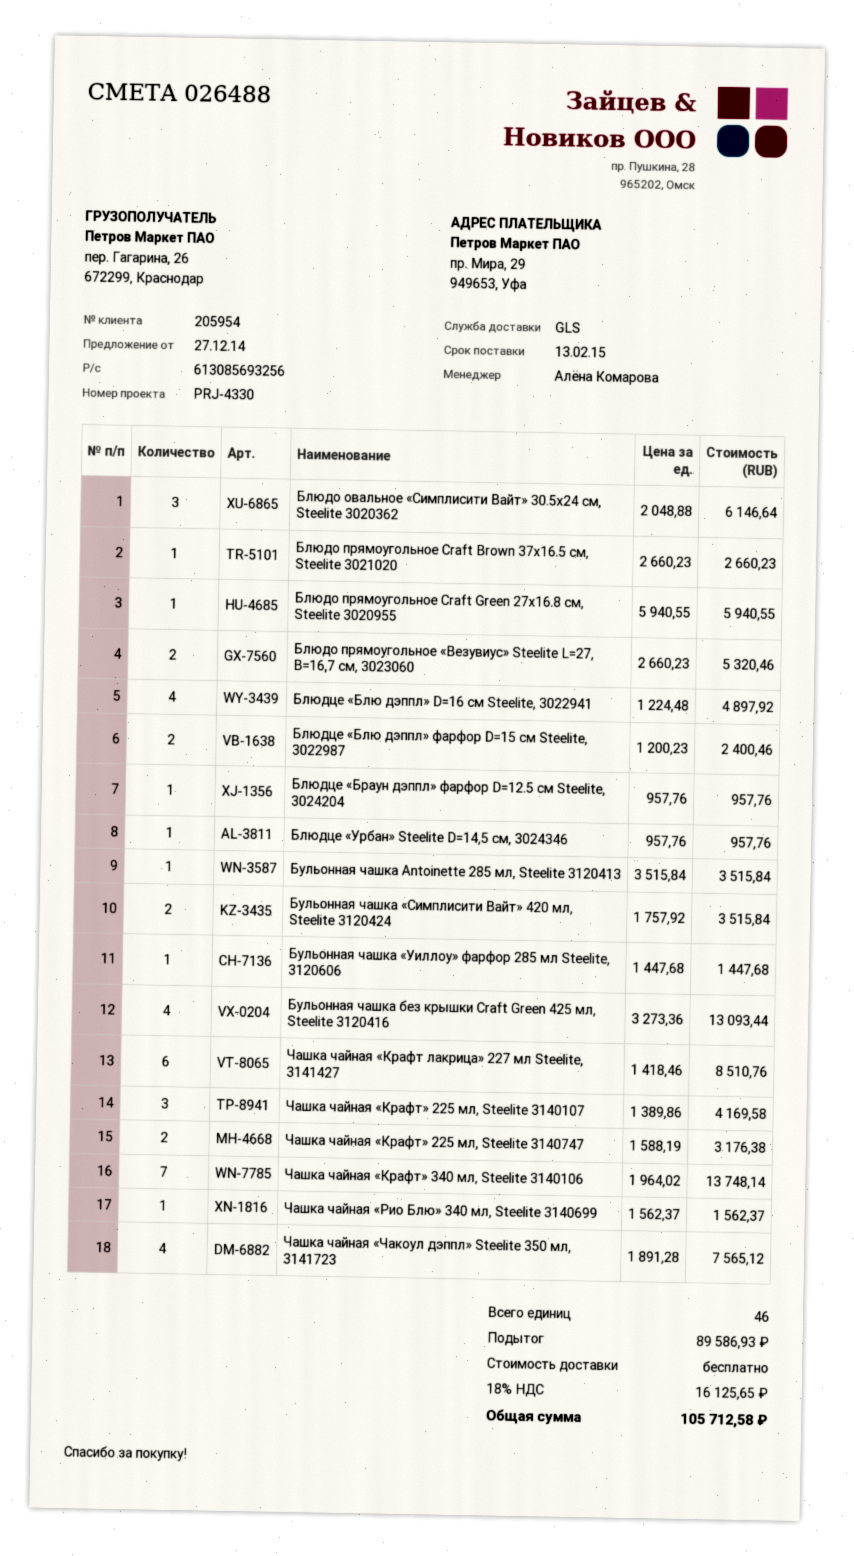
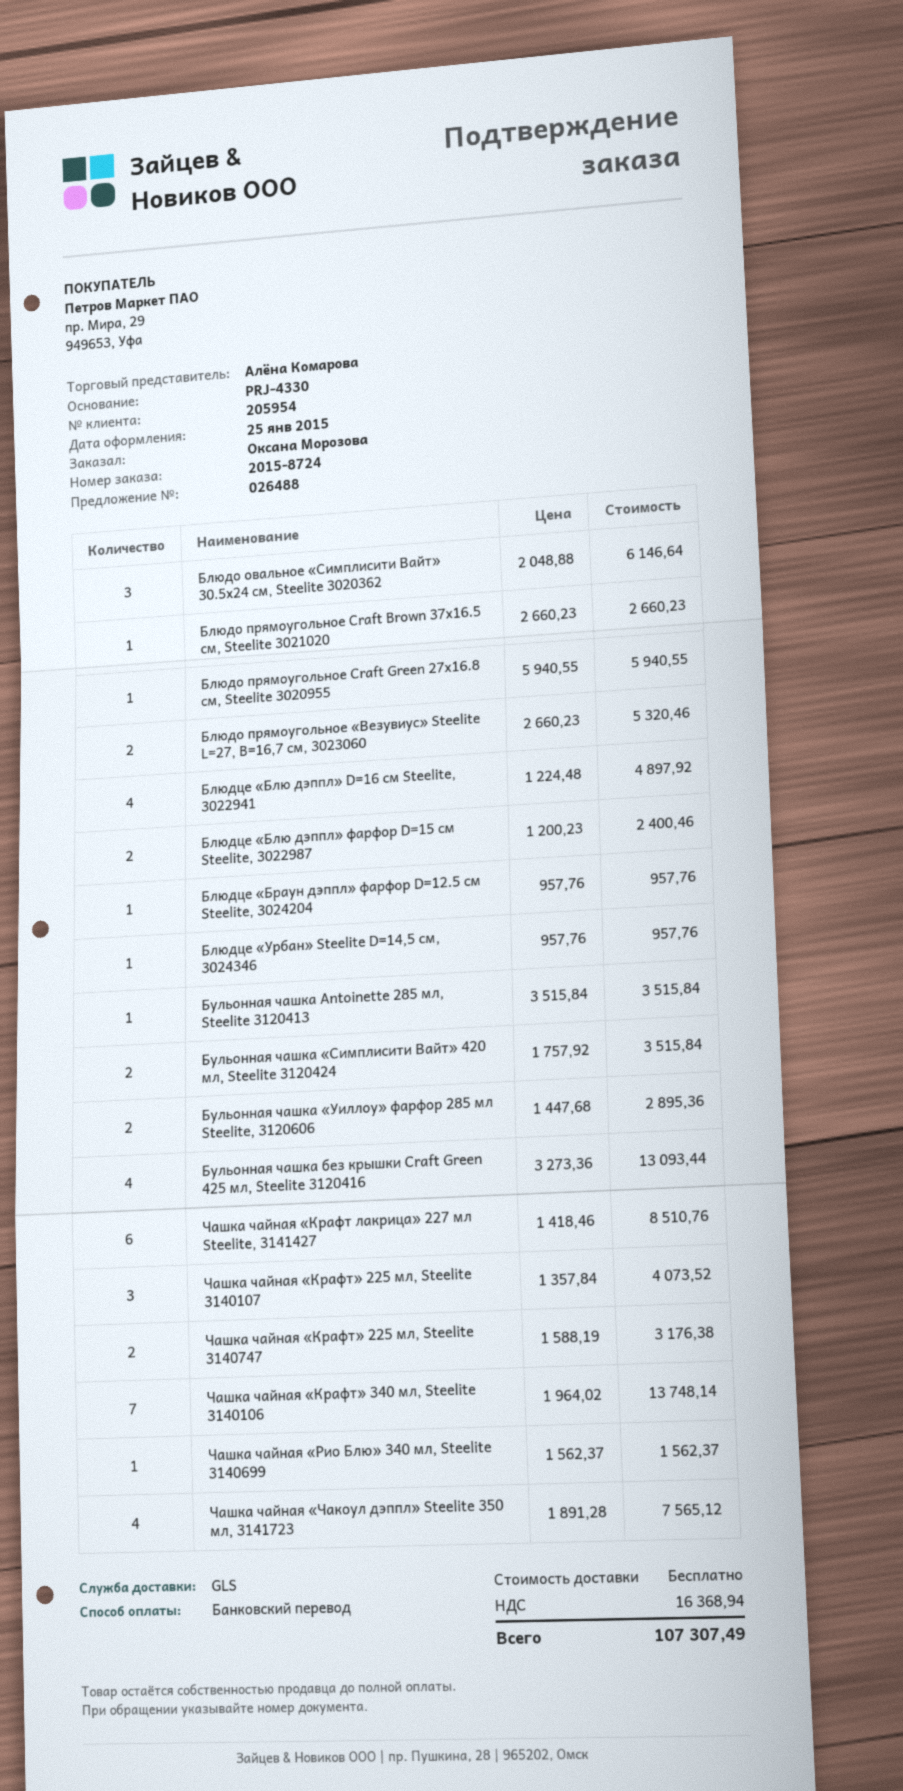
Бульонная чашка «Уиллоу» фарфор 285 мл Steelite, 3120606: 1 x 1447.68 = 1447.68 -> 2 x 1447.68 = 2895.36
Чашка чайная «Крафт» 225 мл, Steelite 3140107: 3 x 1389.86 = 4169.58 -> 3 x 1357.84 = 4073.52
tax: 16125.65 -> 16368.94
total: 105712.58 -> 107307.49

